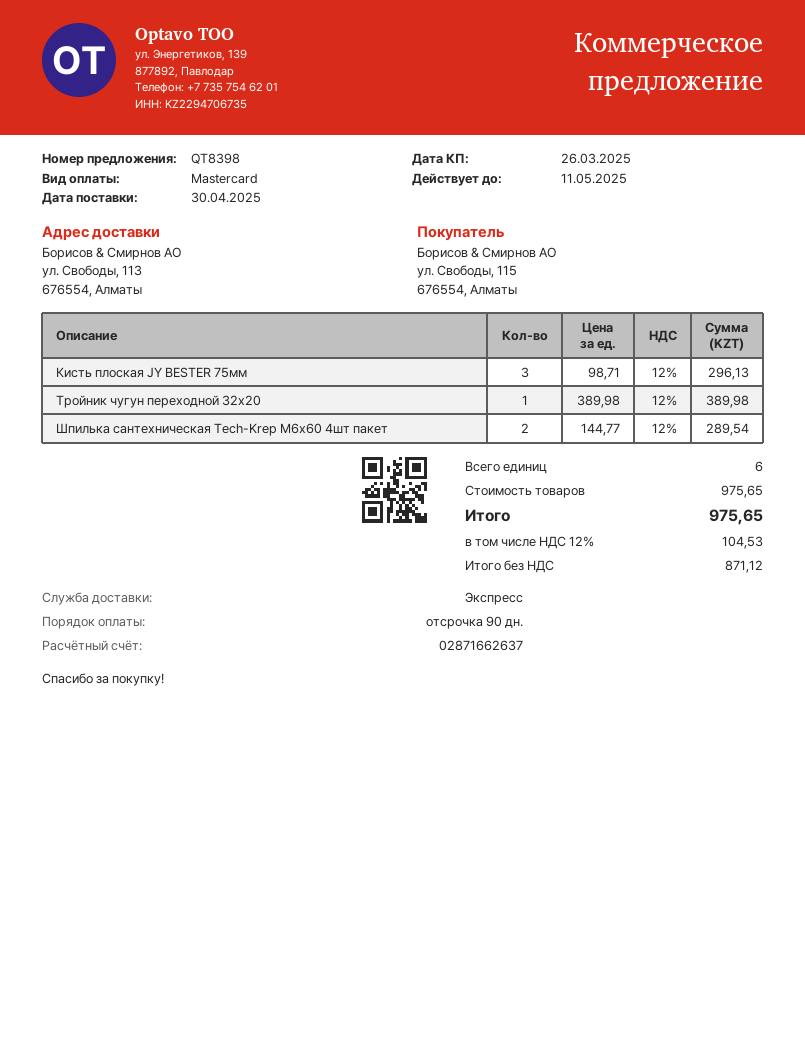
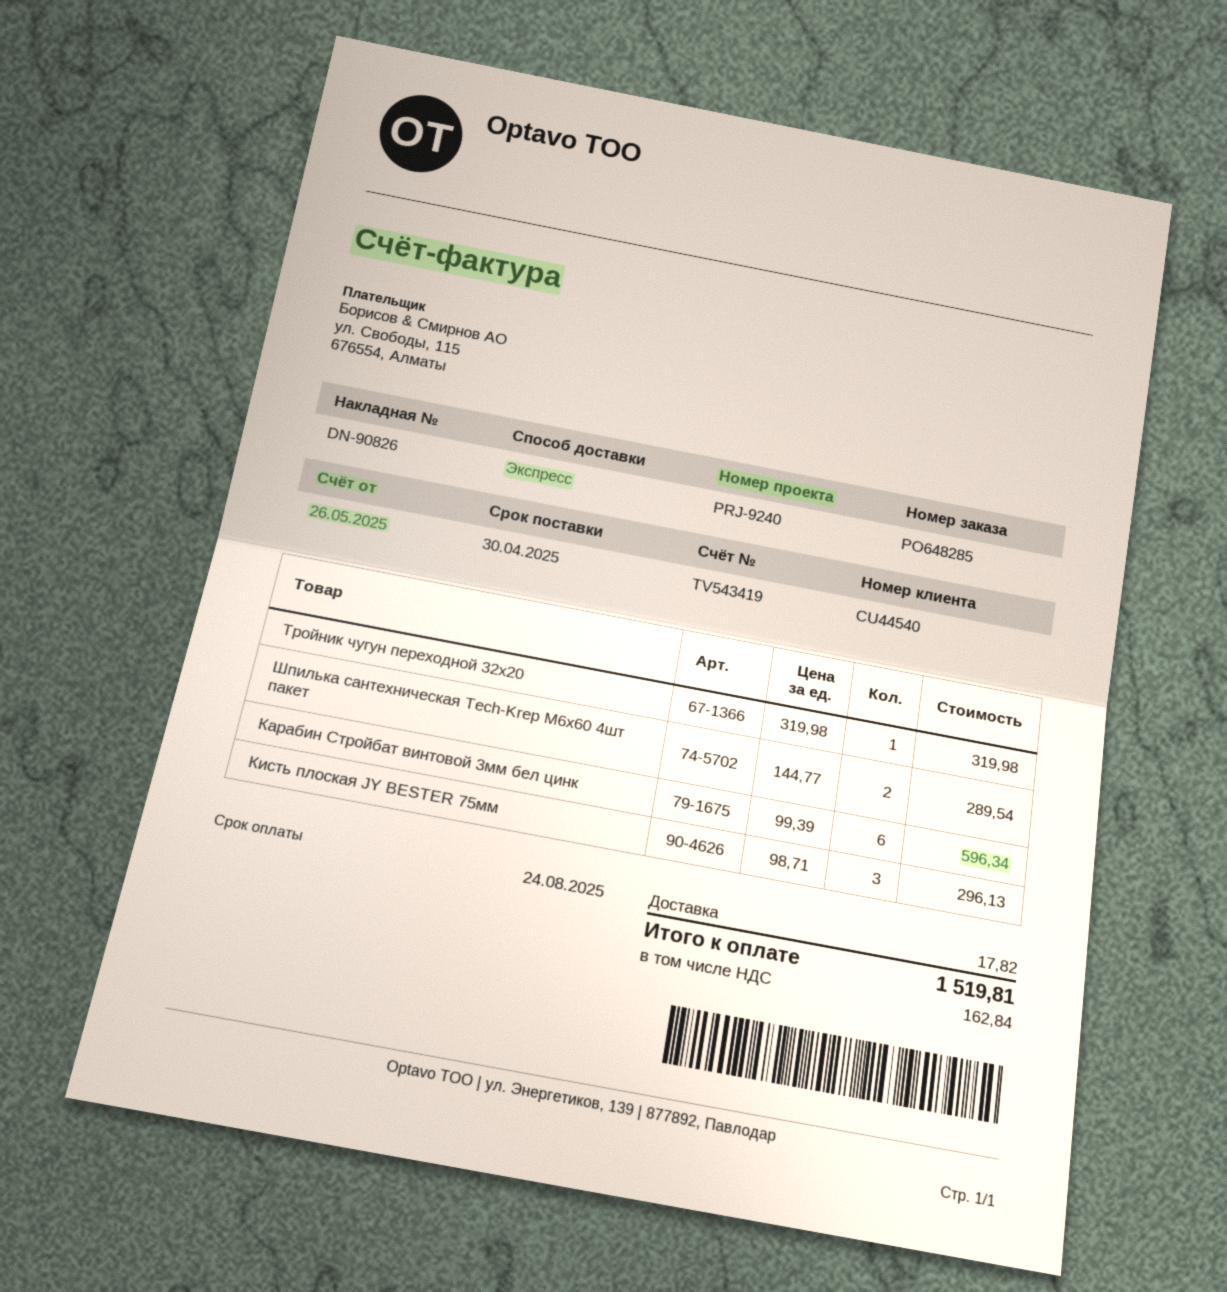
Тройник чугун переходной 32х20: 1 x 389.98 = 389.98 -> 1 x 319.98 = 319.98
Карабин Стройбат винтовой 3мм бел цинк: none -> 6 x 99.39 = 596.34
shipping: none -> 17.82
tax: 104.53 -> 162.84
total: 975.65 -> 1519.81

